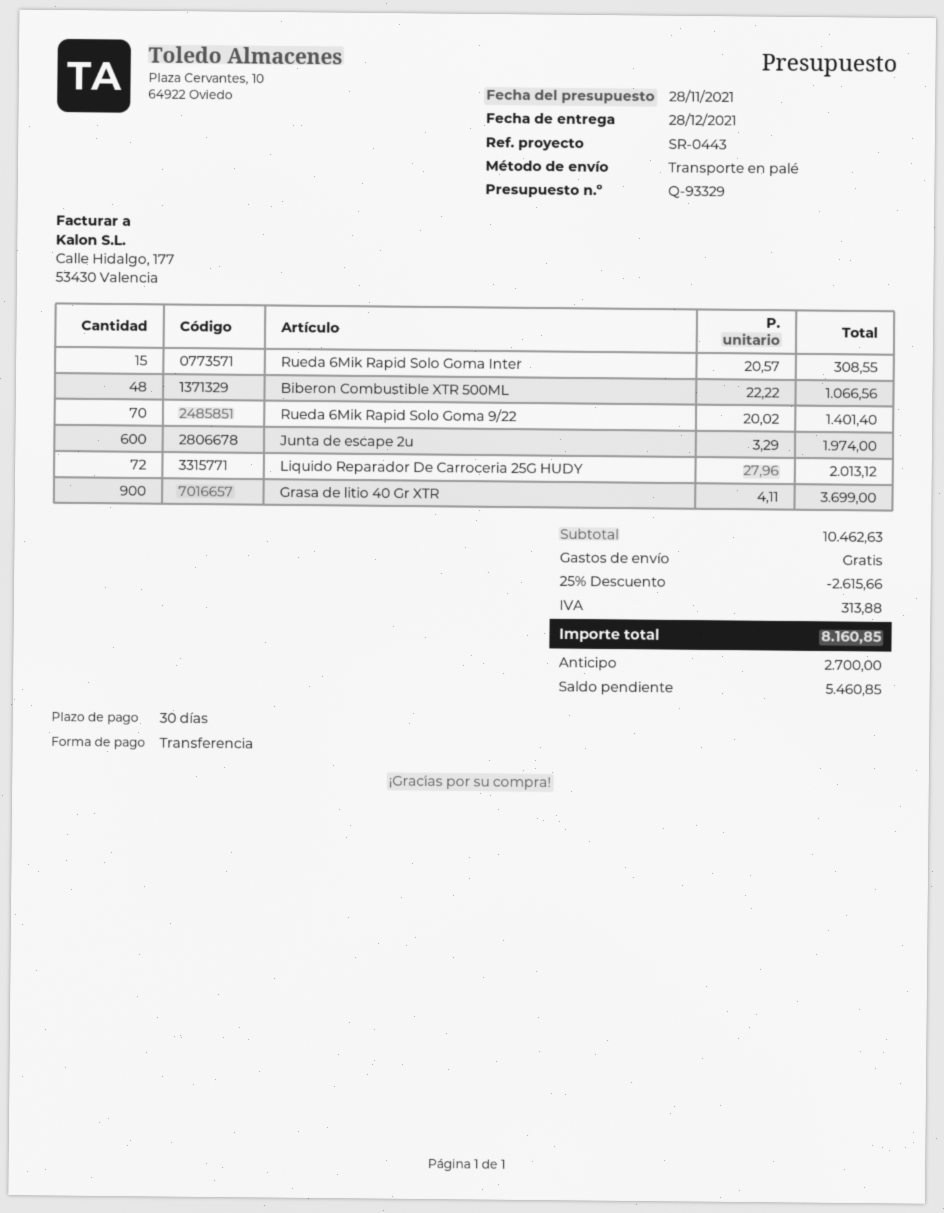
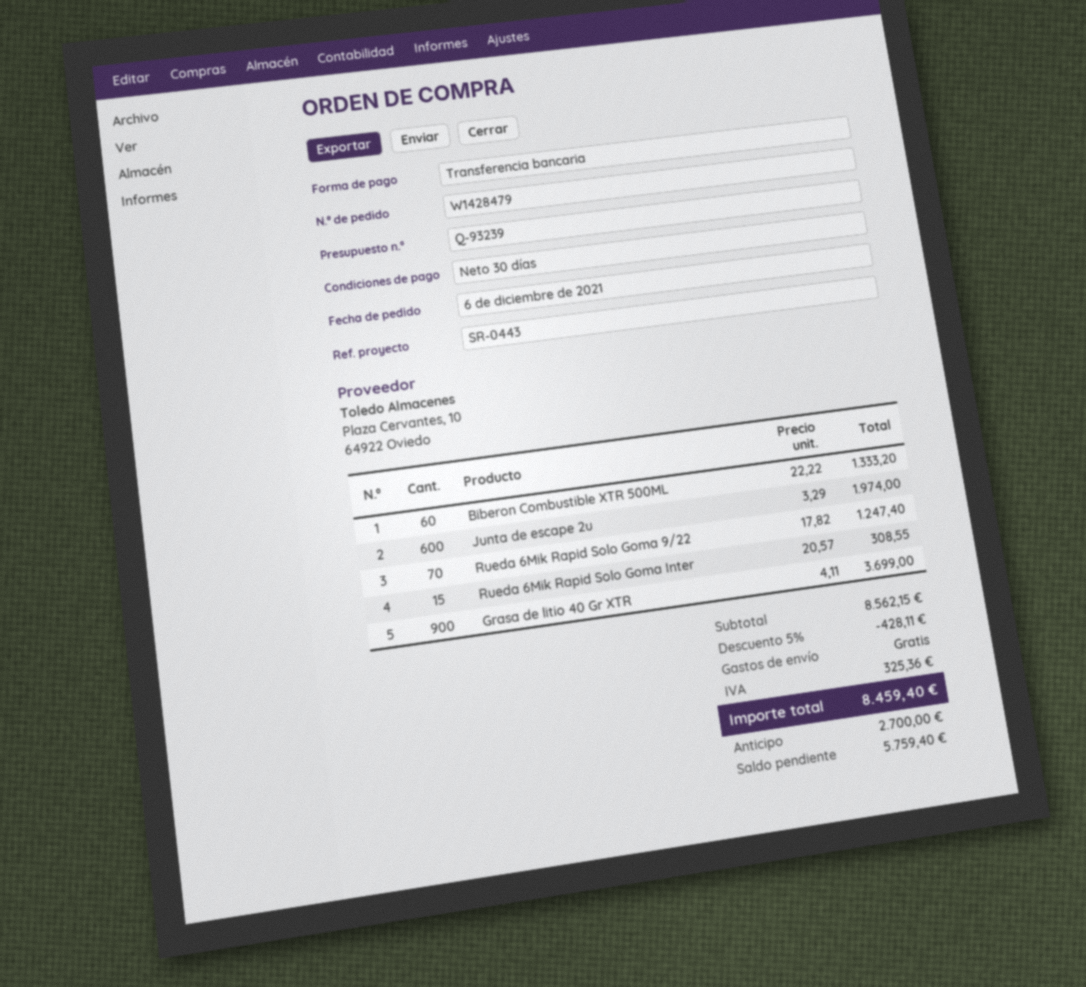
quote number: Q-93329 -> Q-93239
Biberon Combustible XTR 500ML: 48 x 22.22 = 1066.56 -> 60 x 22.22 = 1333.20
Rueda 6Mik Rapid Solo Goma 9/22: 70 x 20.02 = 1401.40 -> 70 x 17.82 = 1247.40
Liquido Reparador De Carroceria 25G HUDY: 72 x 27.96 = 2013.12 -> none
subtotal: 10462.63 -> 8562.15
discount: 25% = 2615.66 -> 5% = 428.11
tax: 313.88 -> 325.36
total: 8160.85 -> 8459.40
balance: 5460.85 -> 5759.40

